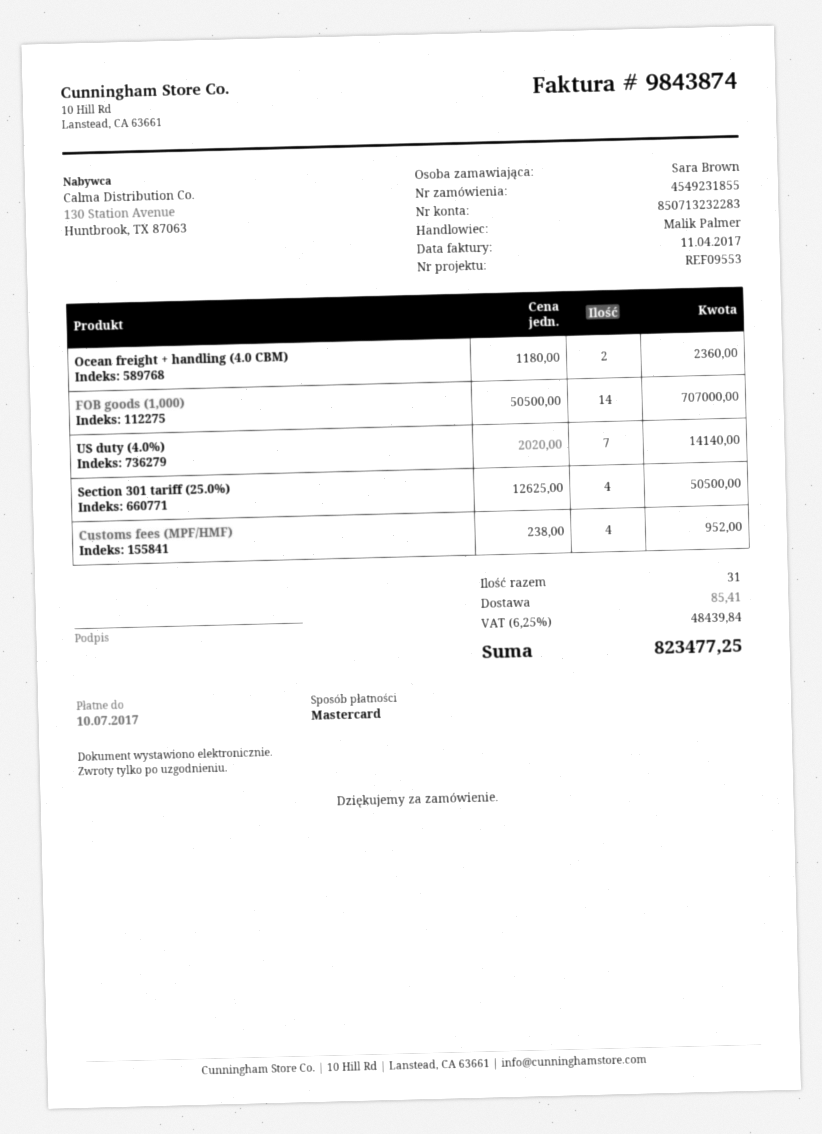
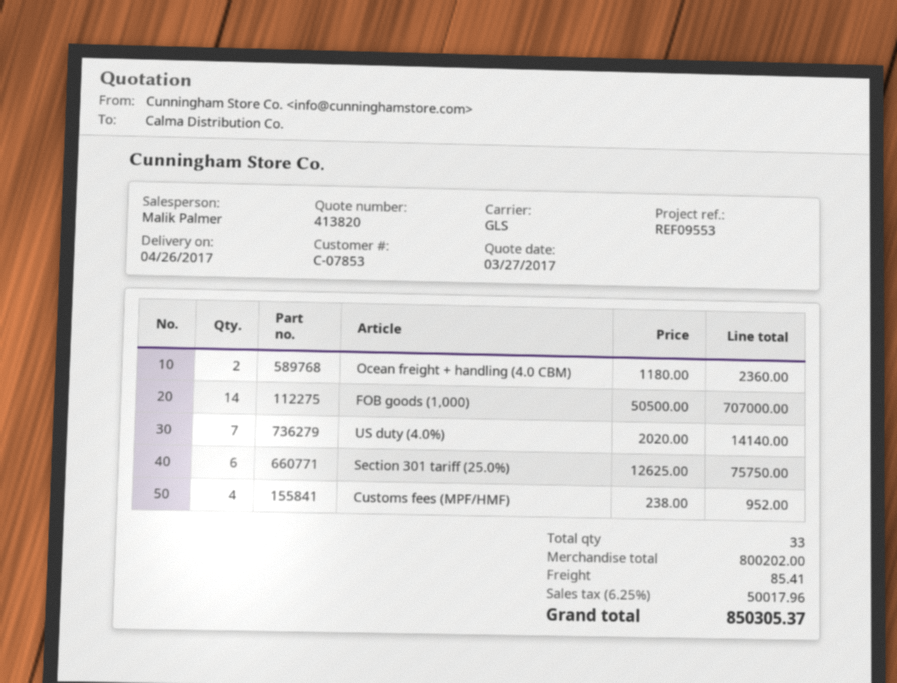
Section 301 tariff (25.0%): 4 x 12625.00 = 50500.00 -> 6 x 12625.00 = 75750.00
total quantity: 31 -> 33
tax: 6.25% = 48439.84 -> 6.25% = 50017.96
total: 823477.25 -> 850305.37

